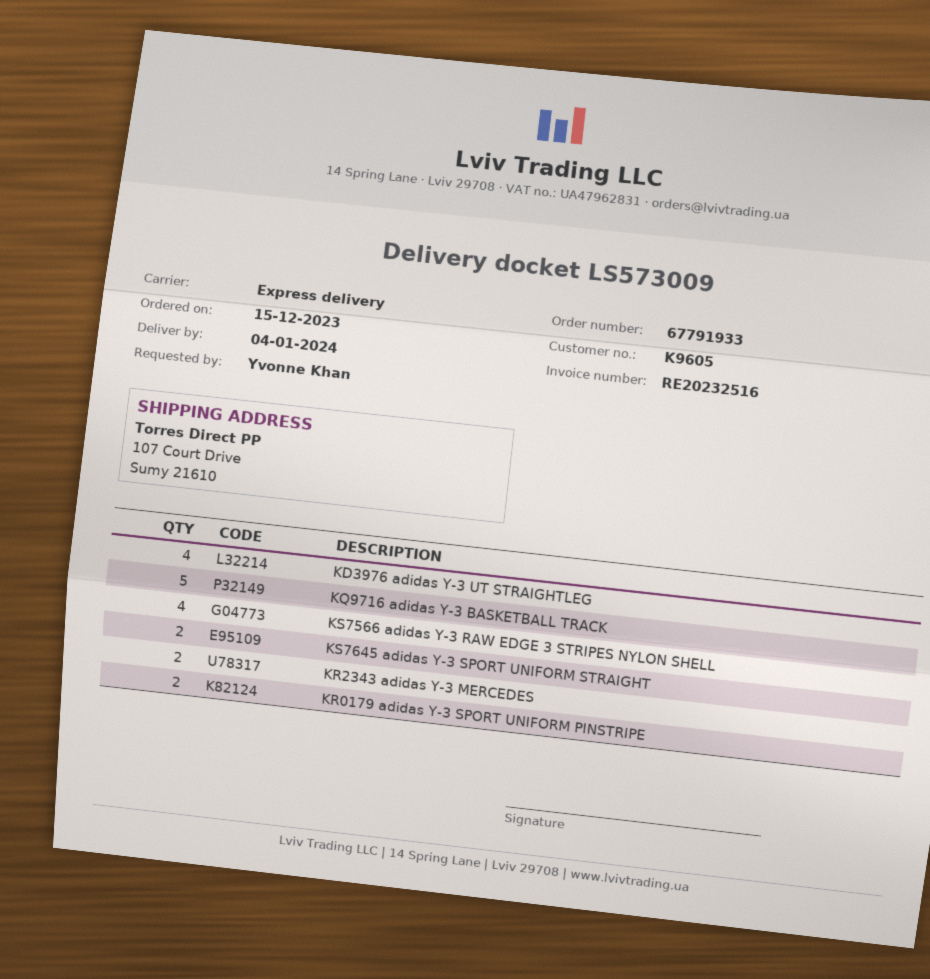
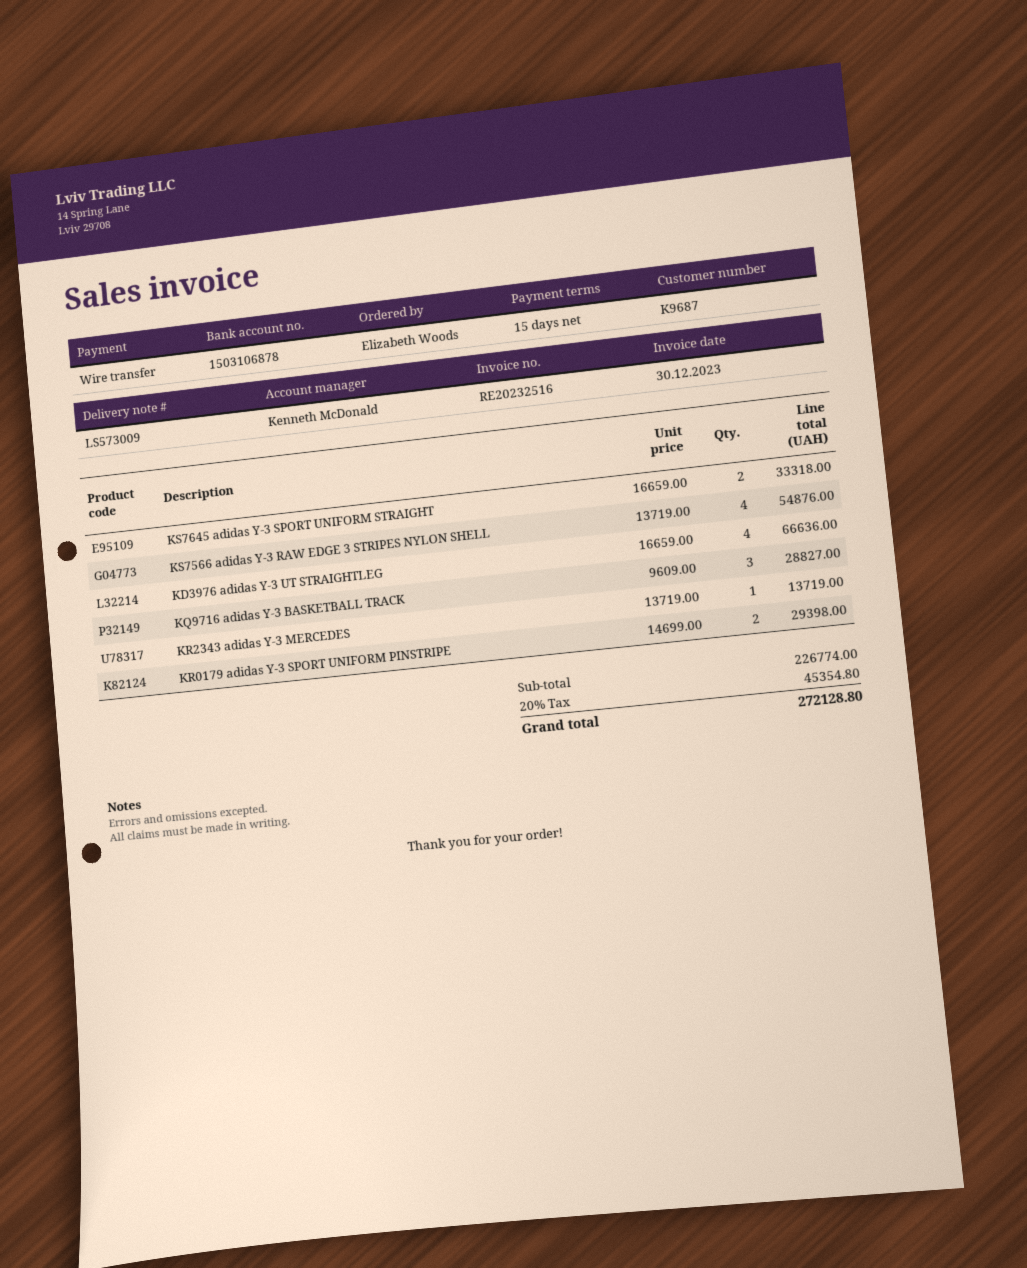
customer number: K9605 -> K9687
ordered by: Yvonne Khan -> Elizabeth Woods
KQ9716 adidas Y-3 BASKETBALL TRACK: 5 -> 3
KR2343 adidas Y-3 MERCEDES: 2 -> 1

